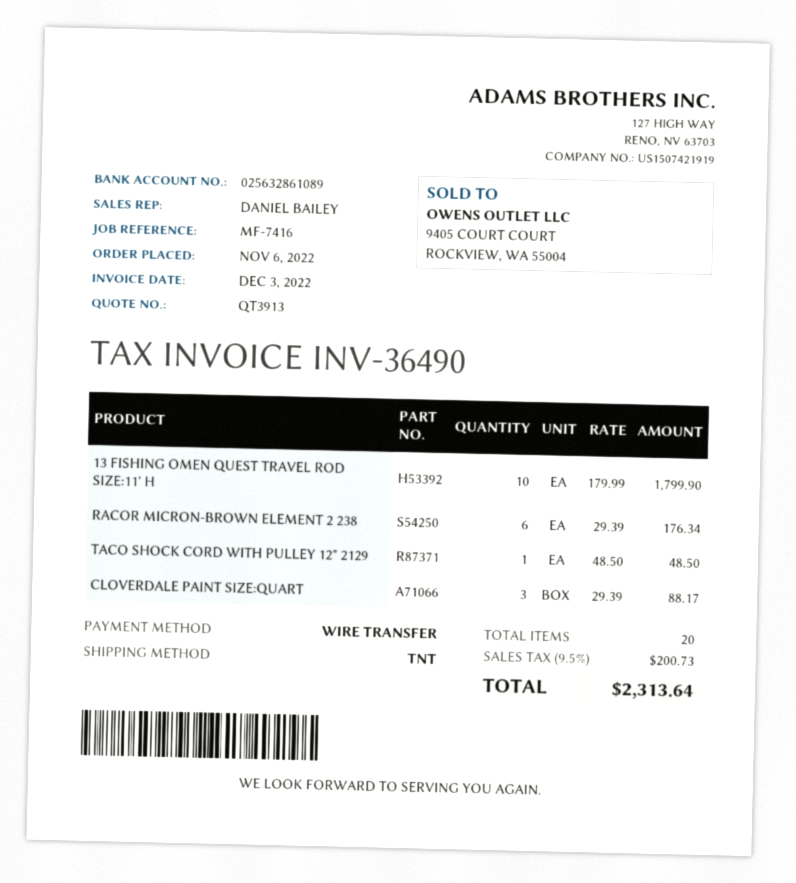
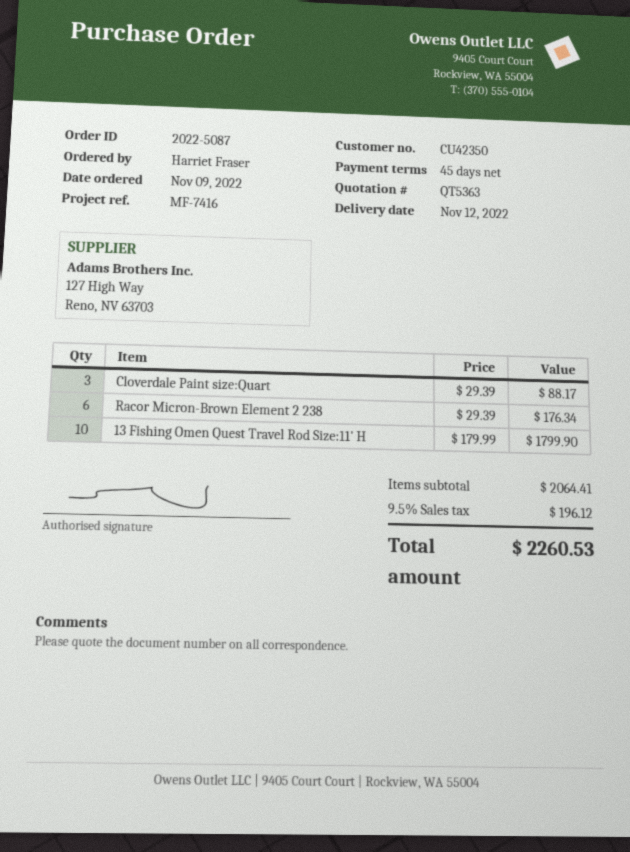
quote number: QT3913 -> QT5363
order date: 2022-11-06 -> 2022-11-09
TACO SHOCK CORD WITH PULLEY 12" 2129: 1 x 48.50 = 48.50 -> none
tax: 9.5% = 200.73 -> 9.5% = 196.12
total: 2313.64 -> 2260.53

